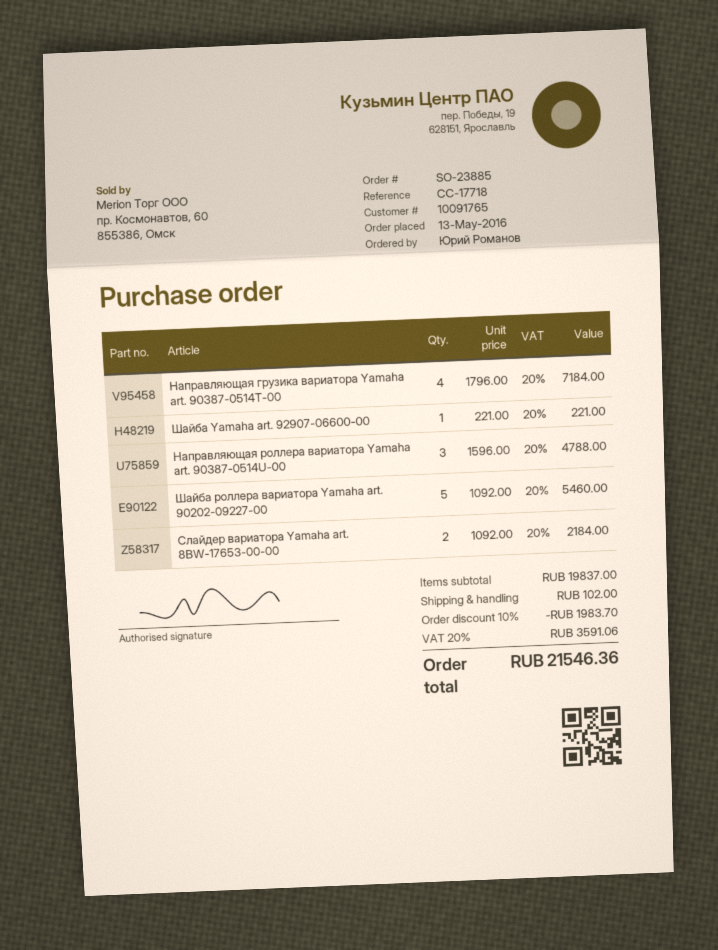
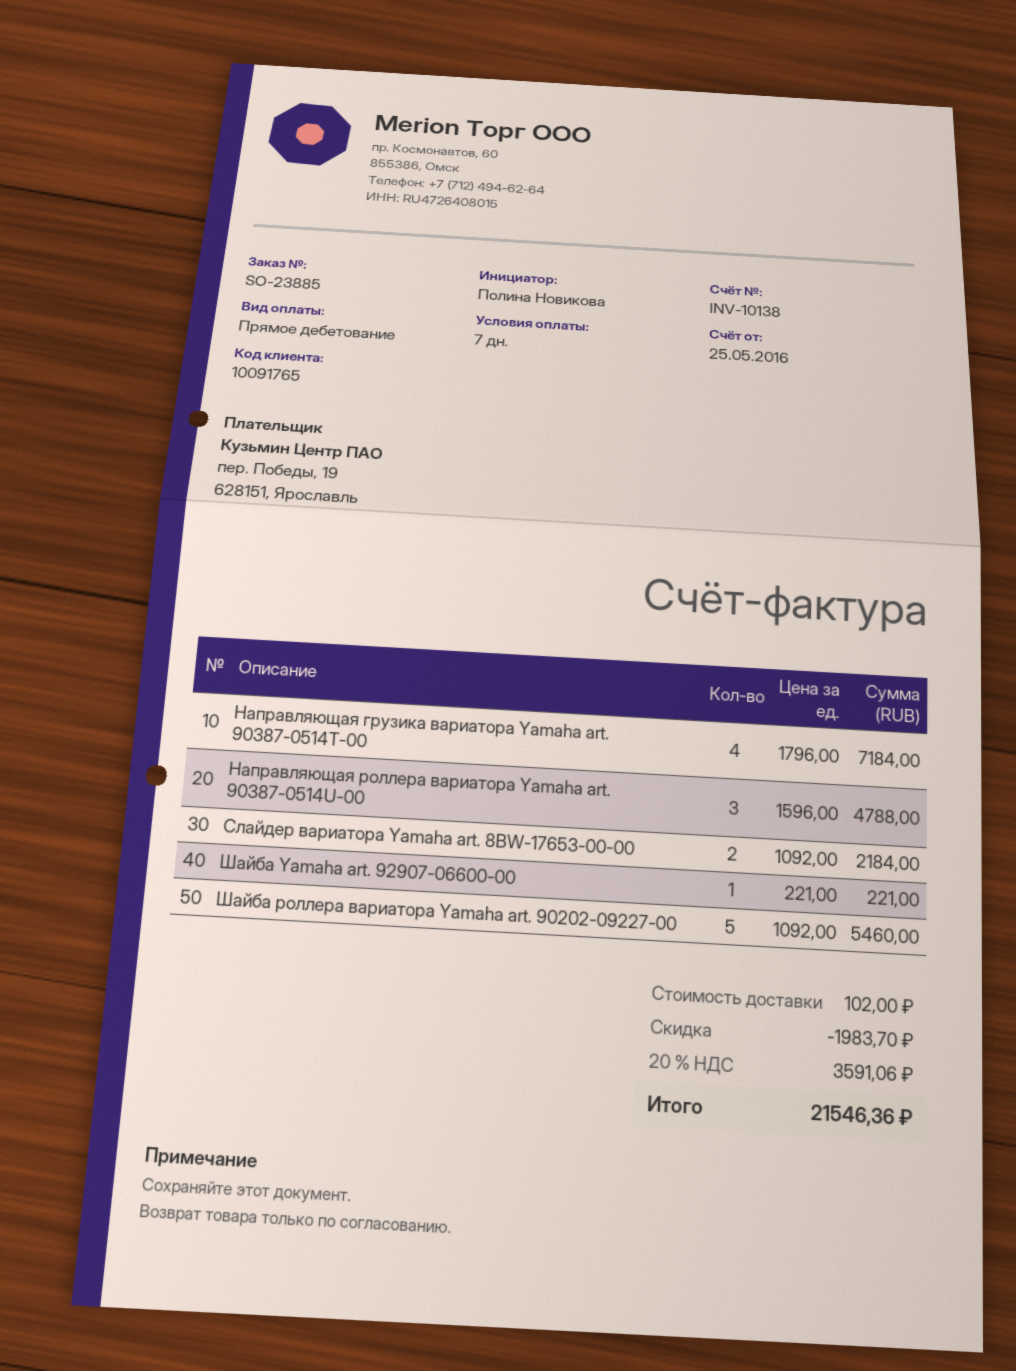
ordered by: Юрий Романов -> Полина Новикова

